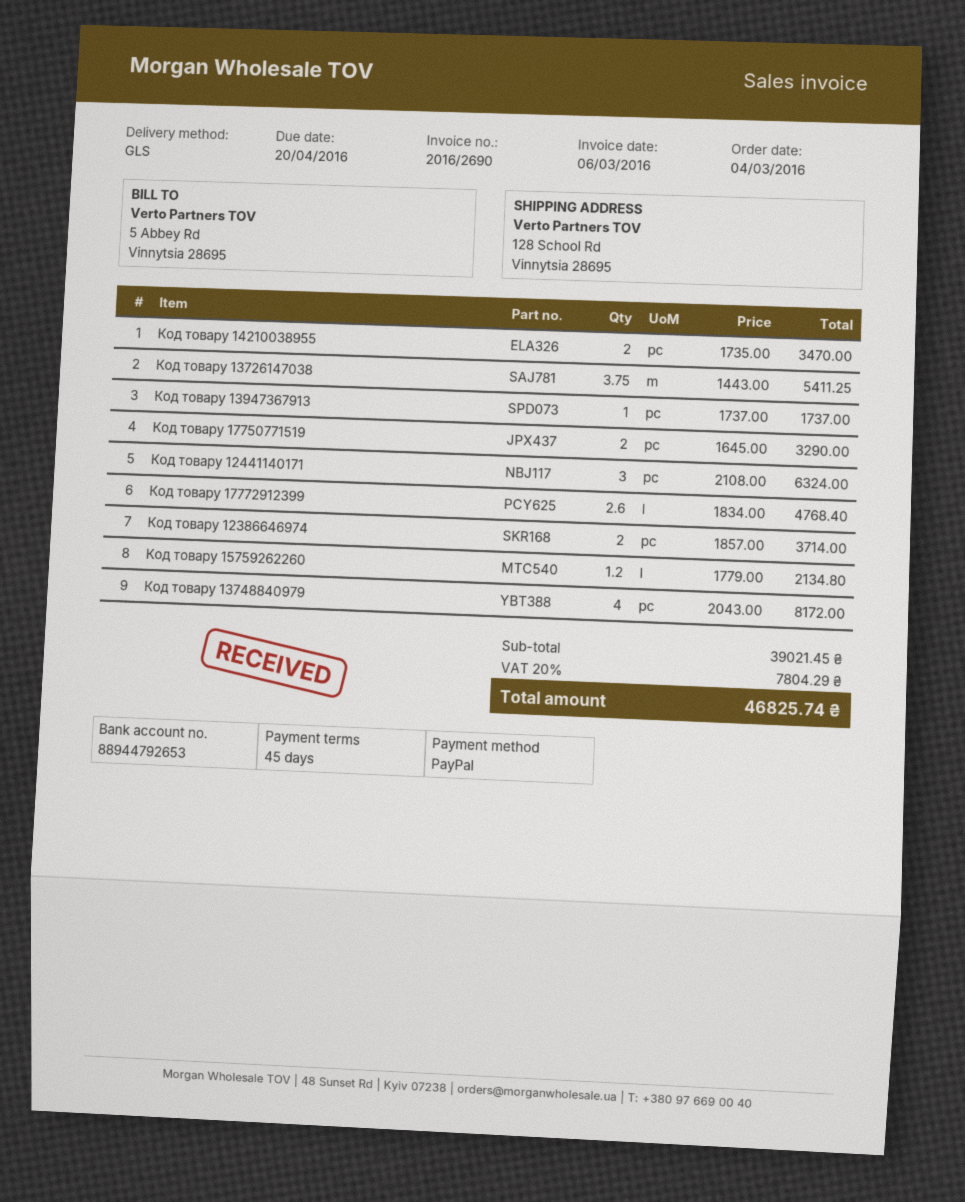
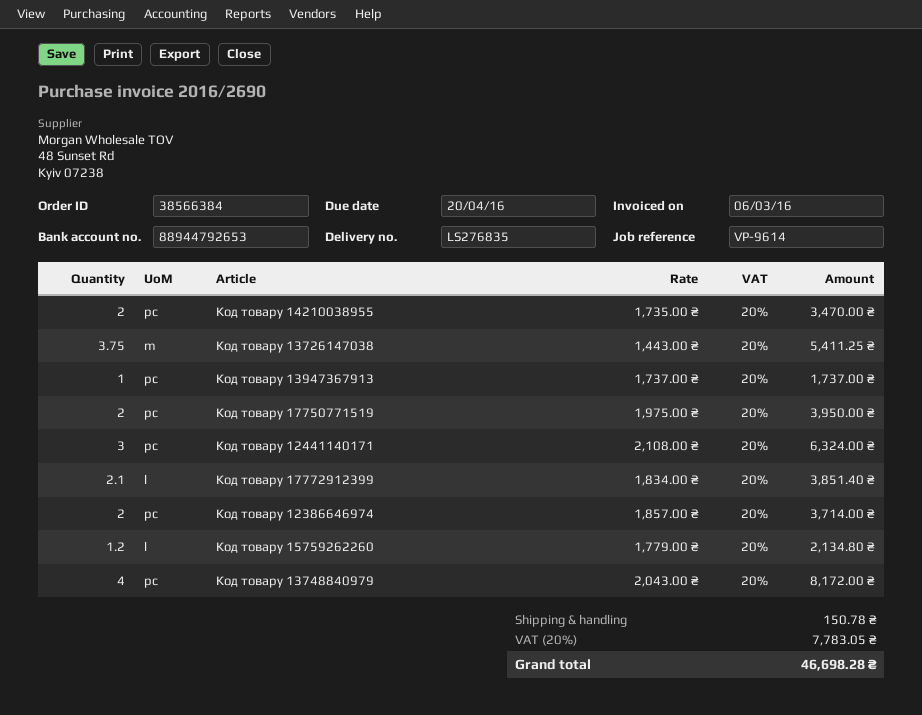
Код товару 17750771519: 2 x 1645.00 = 3290.00 -> 2 x 1975.00 = 3950.00
Код товару 17772912399: 2.6 x 1834.00 = 4768.40 -> 2.1 x 1834.00 = 3851.40
shipping: none -> 150.78
tax: 20% = 7804.29 -> 20% = 7783.05
total: 46825.74 -> 46698.28

